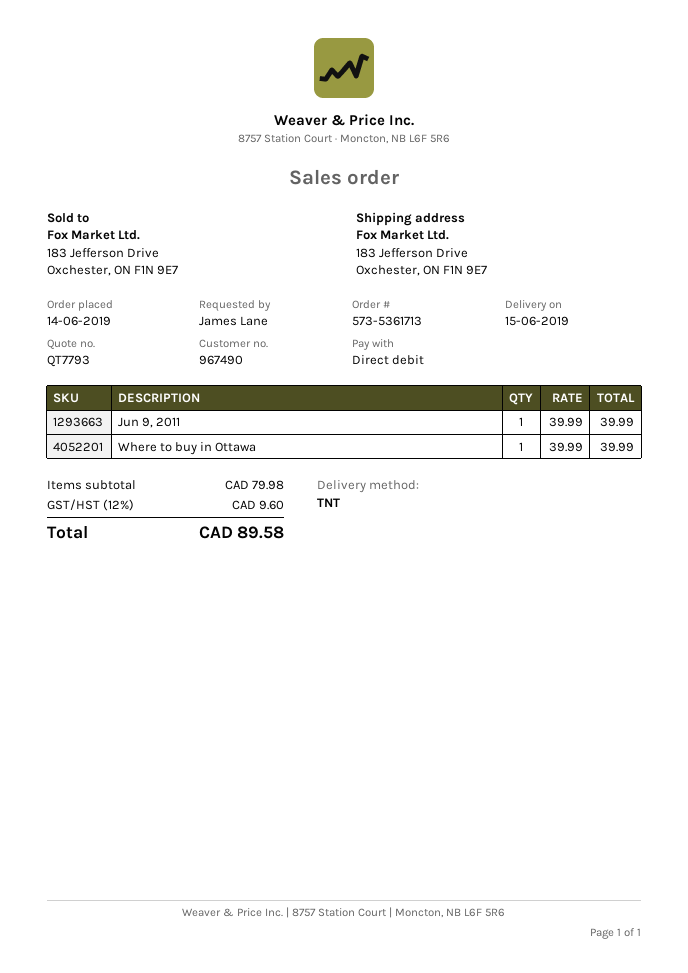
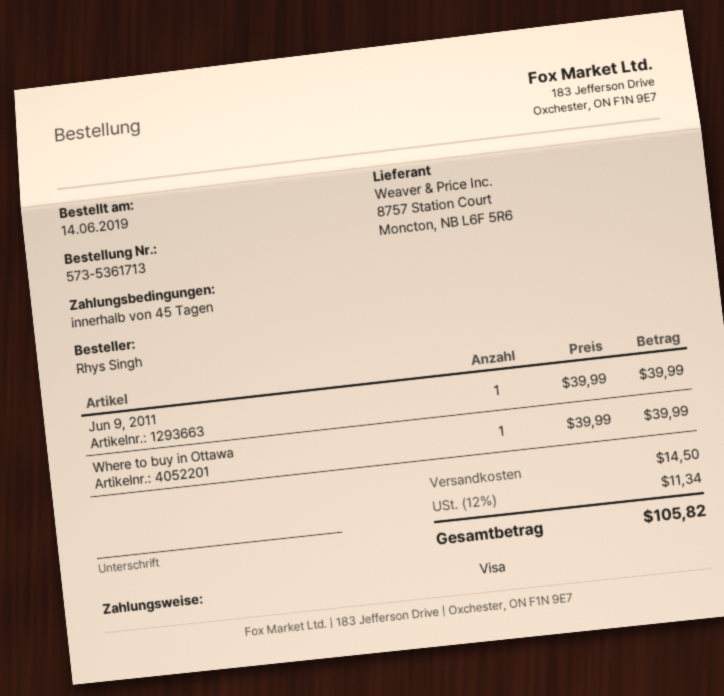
ordered by: James Lane -> Rhys Singh
payment method: direct debit -> Visa
shipping: none -> 14.50
tax: 12% = 9.60 -> 12% = 11.34
total: 89.58 -> 105.82

